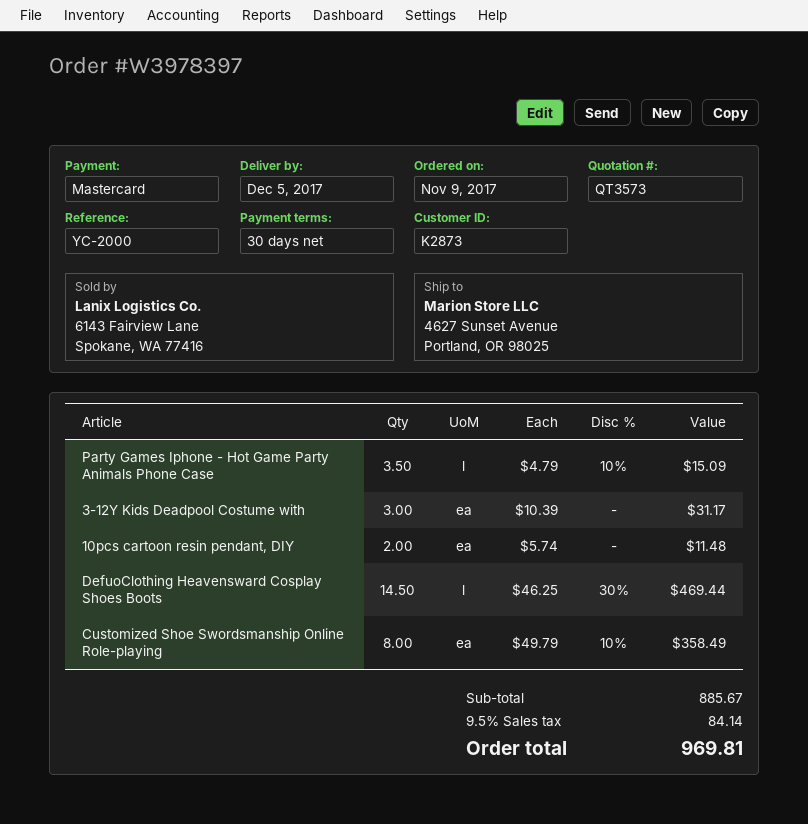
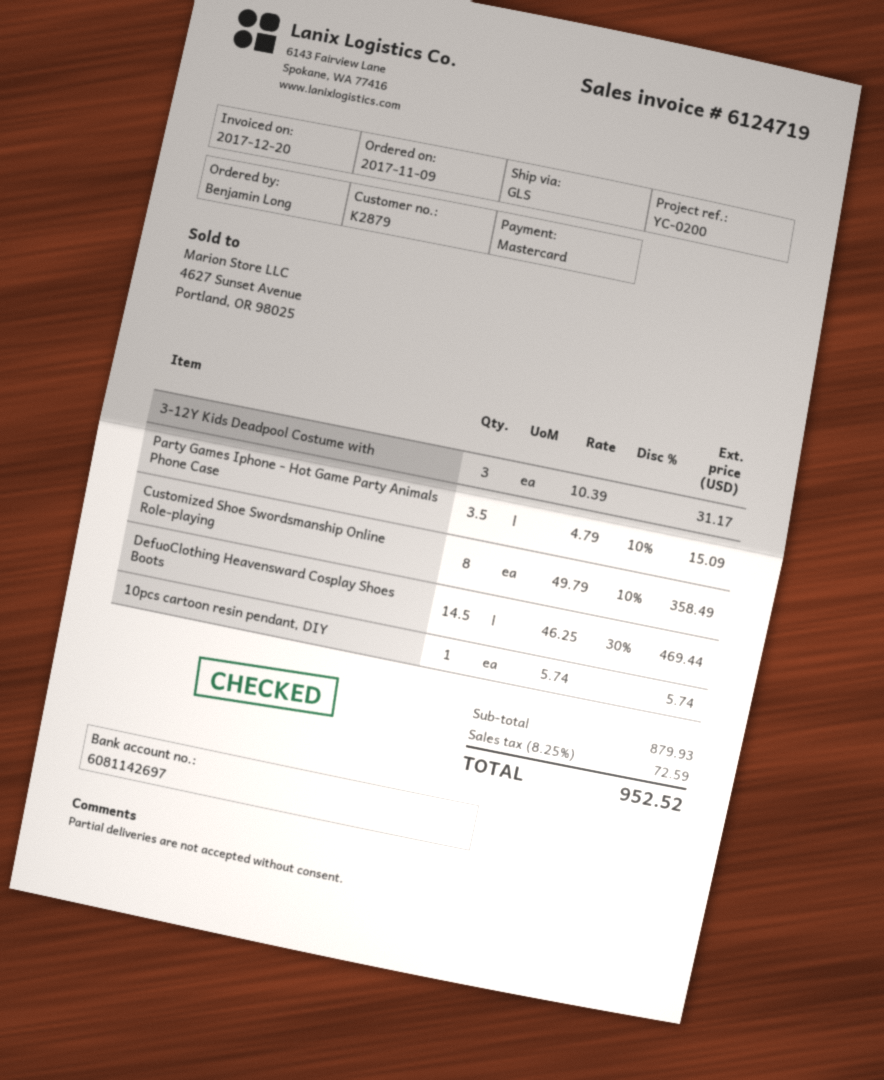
customer number: K2873 -> K2879
reference: YC-2000 -> YC-0200
10pcs cartoon resin pendant, DIY: 2 x 5.74 = 11.48 -> 1 x 5.74 = 5.74
subtotal: 885.67 -> 879.93
tax: 9.5% = 84.14 -> 8.25% = 72.59
total: 969.81 -> 952.52

